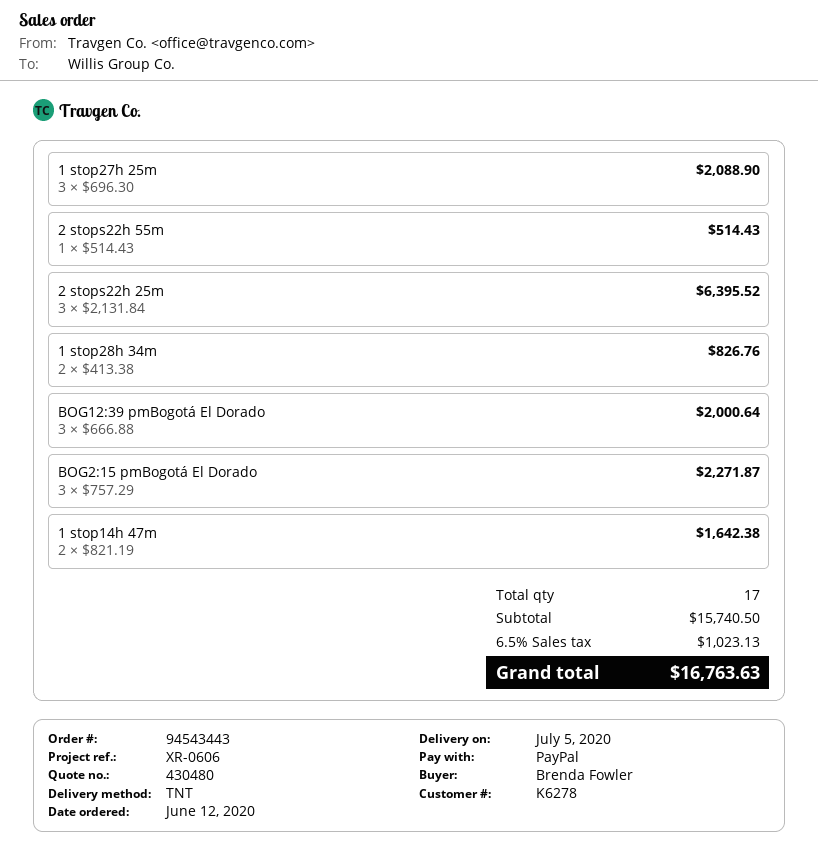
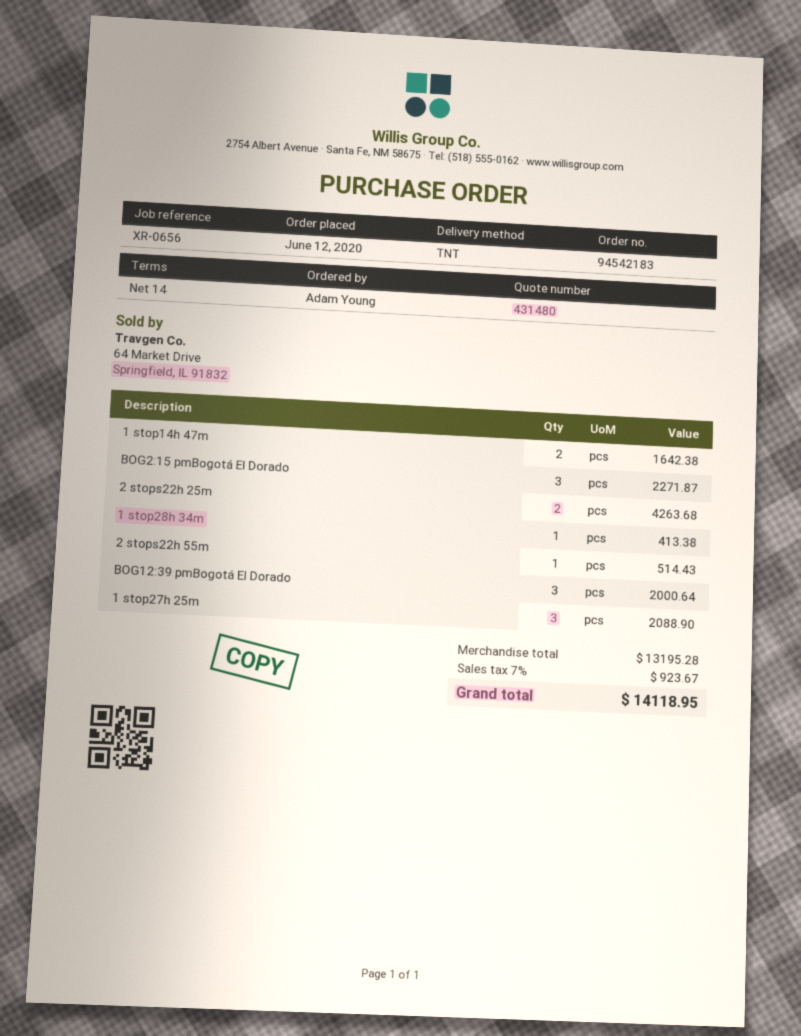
quote number: 430480 -> 431480
order number: 94543443 -> 94542183
reference: XR-0606 -> XR-0656
ordered by: Brenda Fowler -> Adam Young
2 stops22h 25m: 3 for 6395.52 -> 2 for 4263.68
1 stop28h 34m: 2 for 826.76 -> 1 for 413.38
subtotal: 15740.50 -> 13195.28
tax: 6.5% = 1023.13 -> 7% = 923.67
total: 16763.63 -> 14118.95

